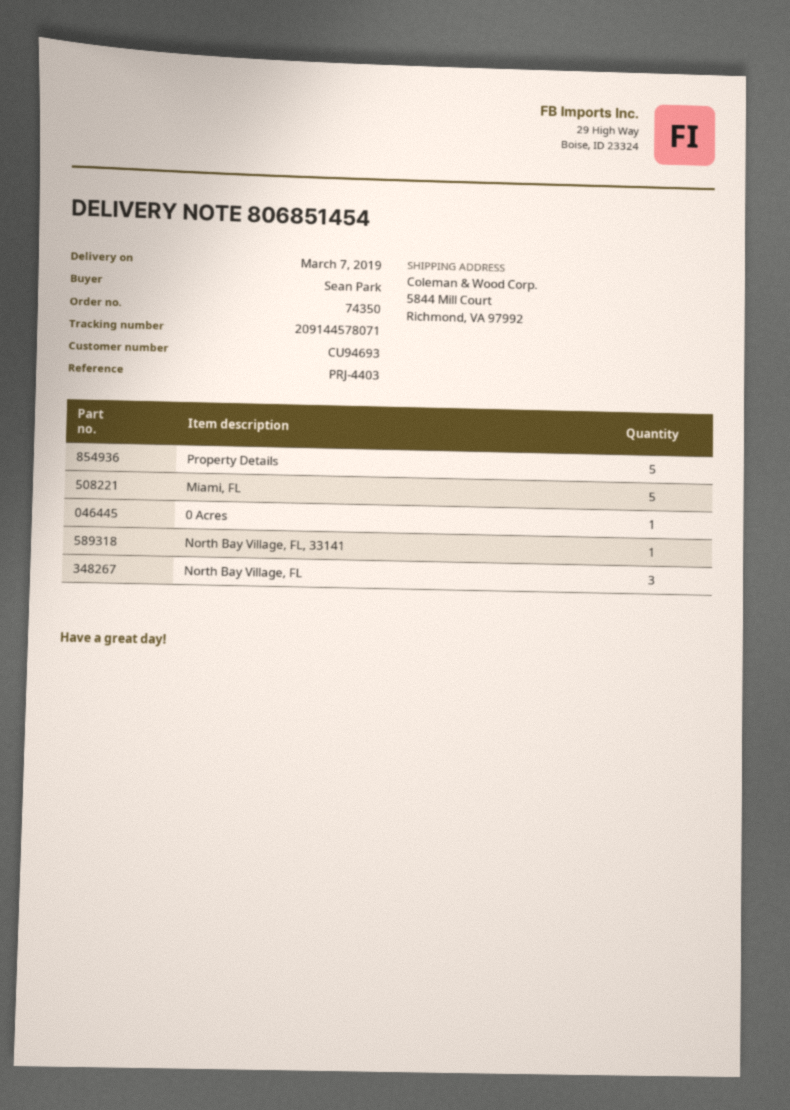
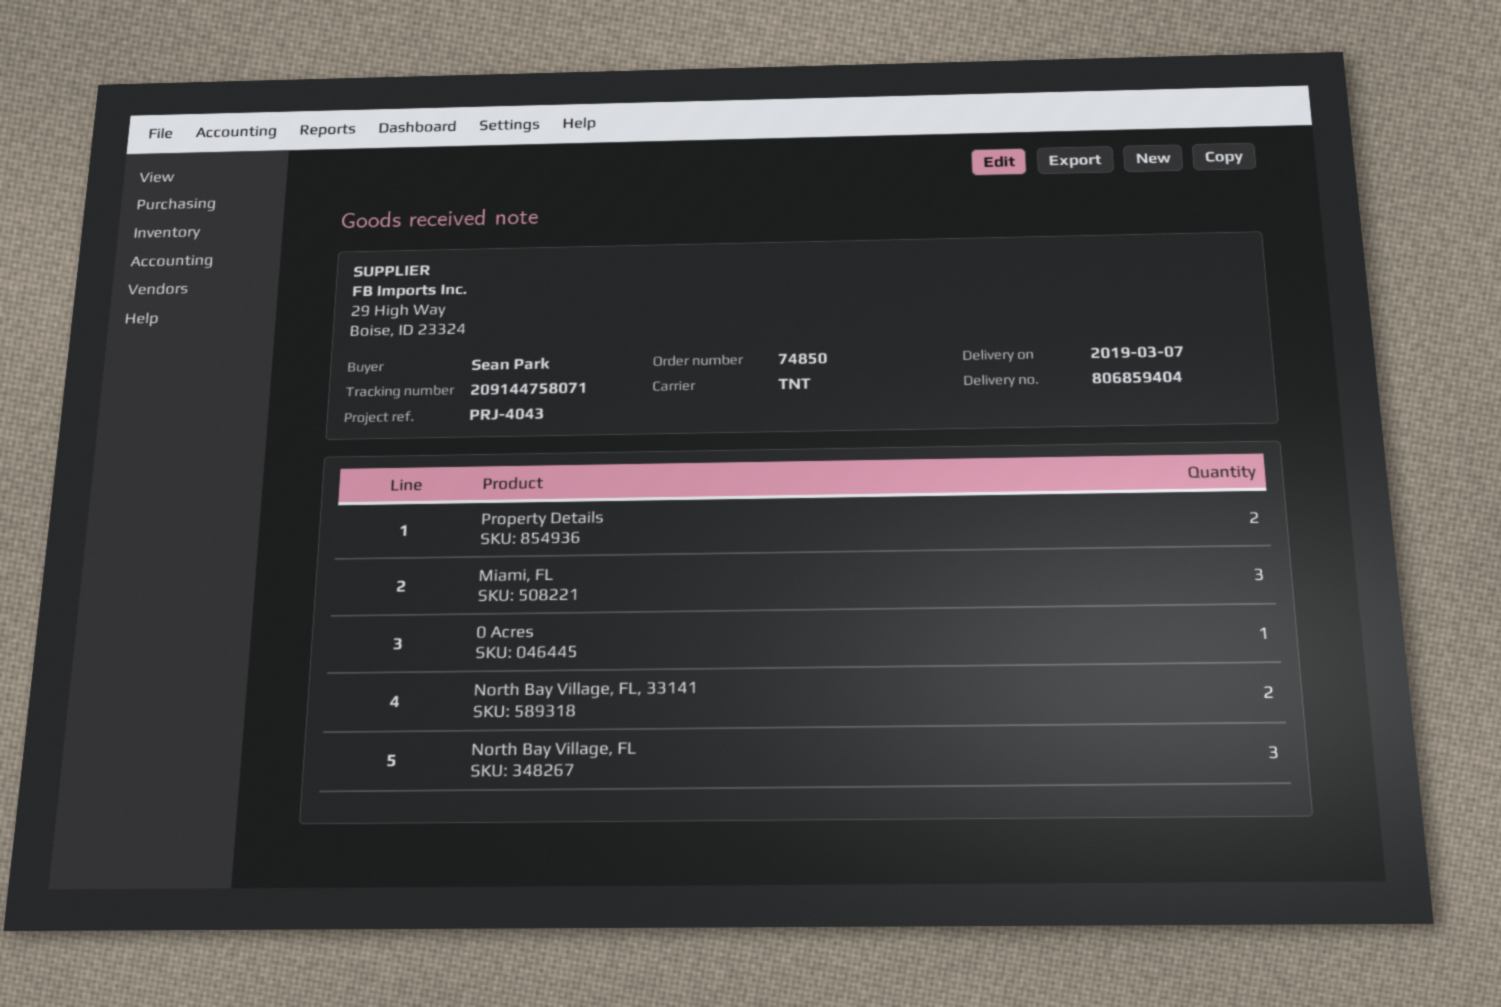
order number: 74350 -> 74850
delivery note number: 806851454 -> 806859404
reference: PRJ-4403 -> PRJ-4043
tracking number: 209144578071 -> 209144758071
Property Details: 5 -> 2
Miami, FL: 5 -> 3
North Bay Village, FL, 33141: 1 -> 2

